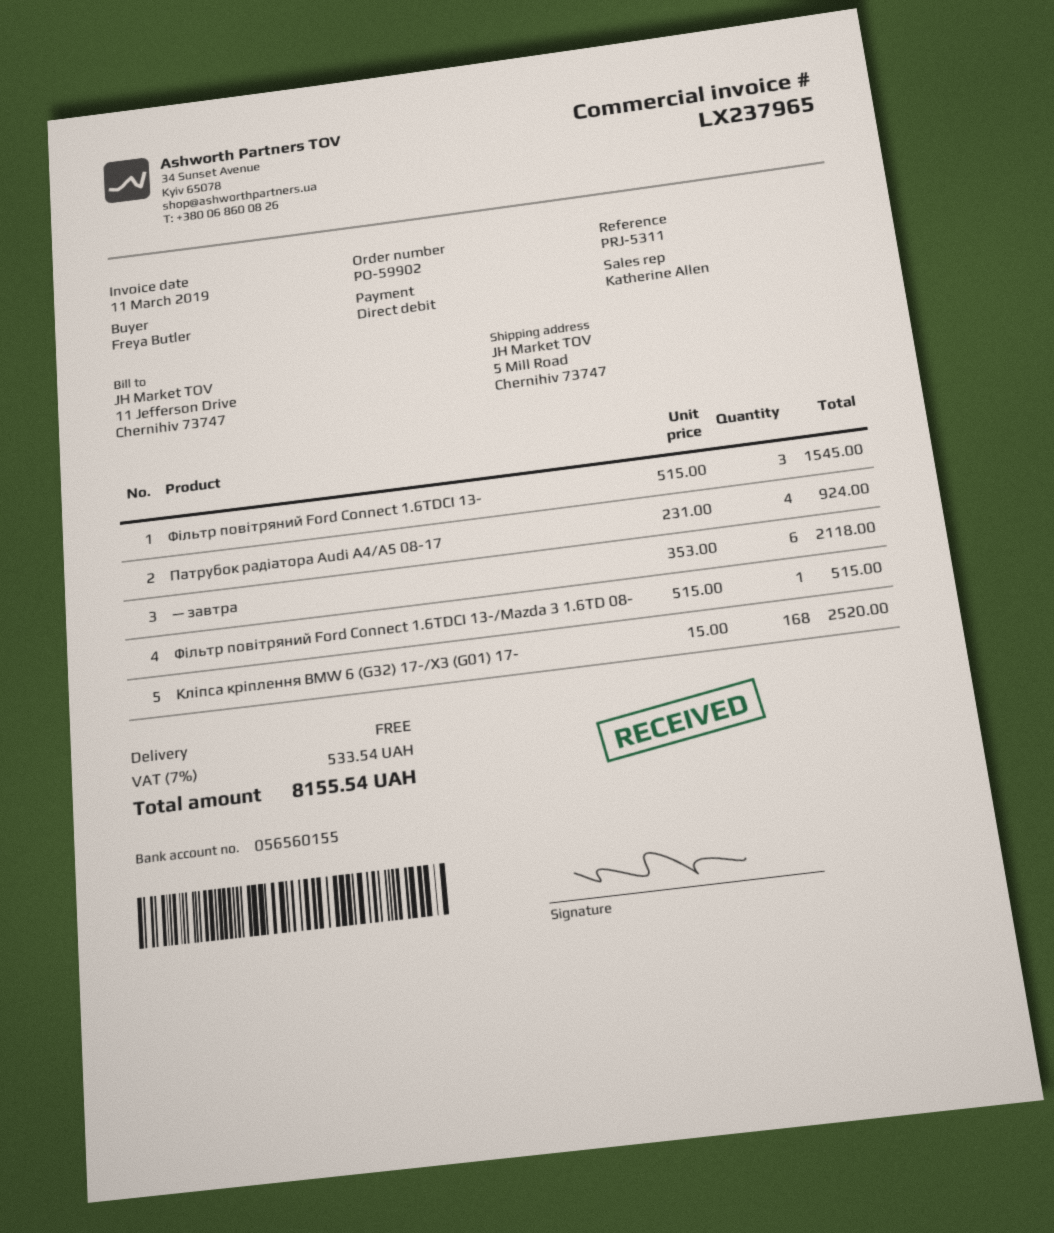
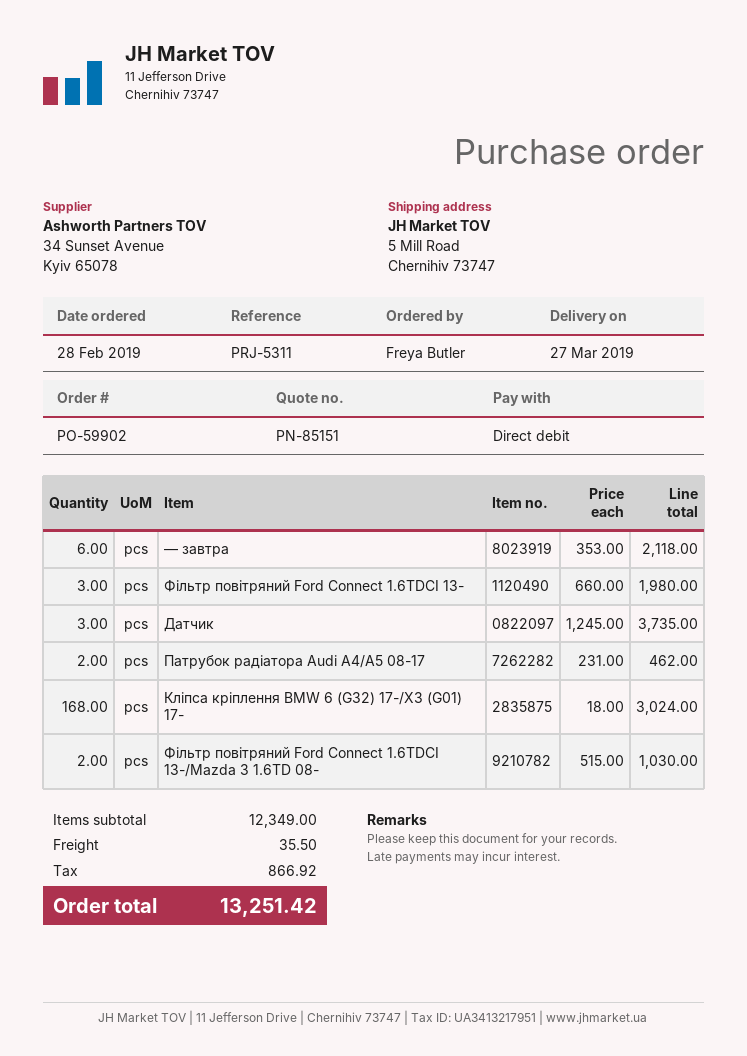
Фільтр повітряний Ford Connect 1.6TDCI 13-: 3 x 515.00 = 1545.00 -> 3 x 660.00 = 1980.00
Патрубок радіатора Audi A4/A5 08-17: 4 x 231.00 = 924.00 -> 2 x 231.00 = 462.00
Фільтр повітряний Ford Connect 1.6TDCI 13-/Mazda 3 1.6TD 08-: 1 x 515.00 = 515.00 -> 2 x 515.00 = 1030.00
Кліпса кріплення BMW 6 (G32) 17-/X3 (G01) 17-: 168 x 15.00 = 2520.00 -> 168 x 18.00 = 3024.00
Датчик: none -> 3 x 1245.00 = 3735.00
shipping: 0.00 -> 35.50
tax: 533.54 -> 866.92
total: 8155.54 -> 13251.42

